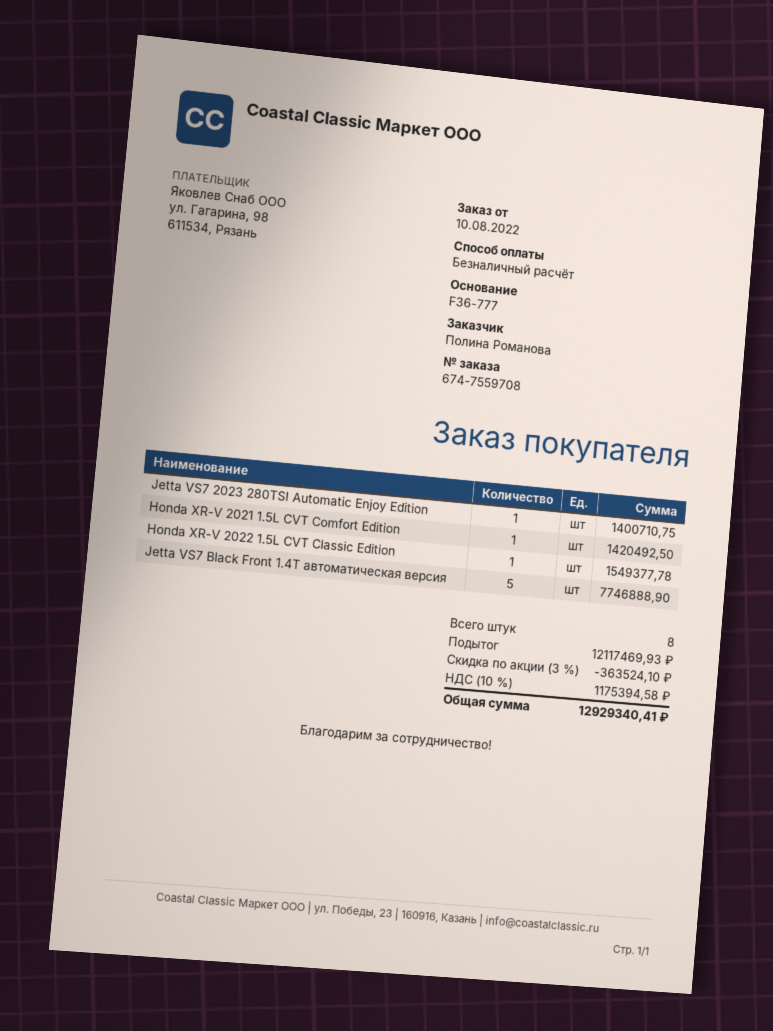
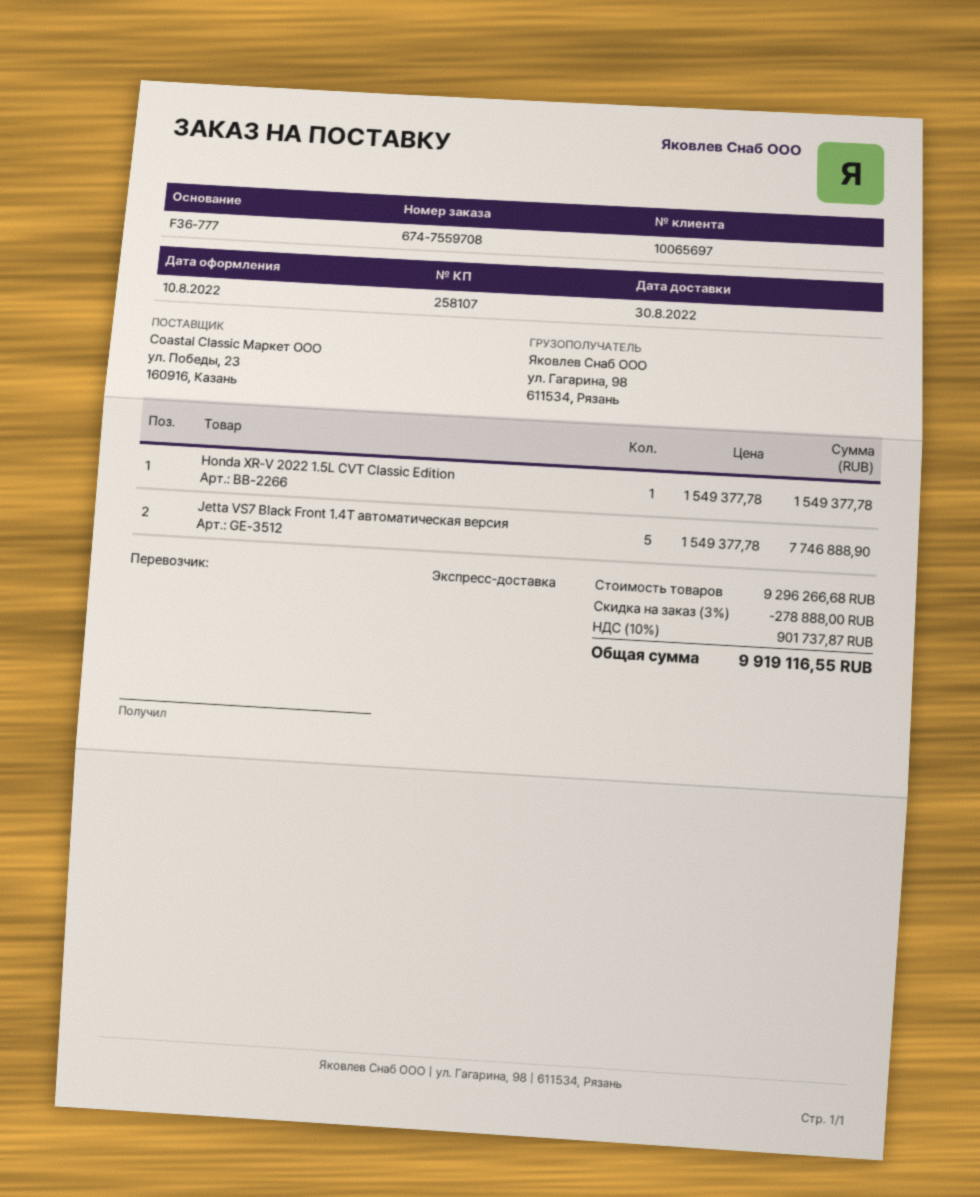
Jetta VS7 2023 280TSI Automatic Enjoy Edition: 1 for 1400710.75 -> none
Honda XR-V 2021 1.5L CVT Comfort Edition: 1 for 1420492.50 -> none
subtotal: 12117469.93 -> 9296266.68
discount: 3% = 363524.10 -> 3% = 278888.00
tax: 10% = 1175394.58 -> 10% = 901737.87
total: 12929340.41 -> 9919116.55

